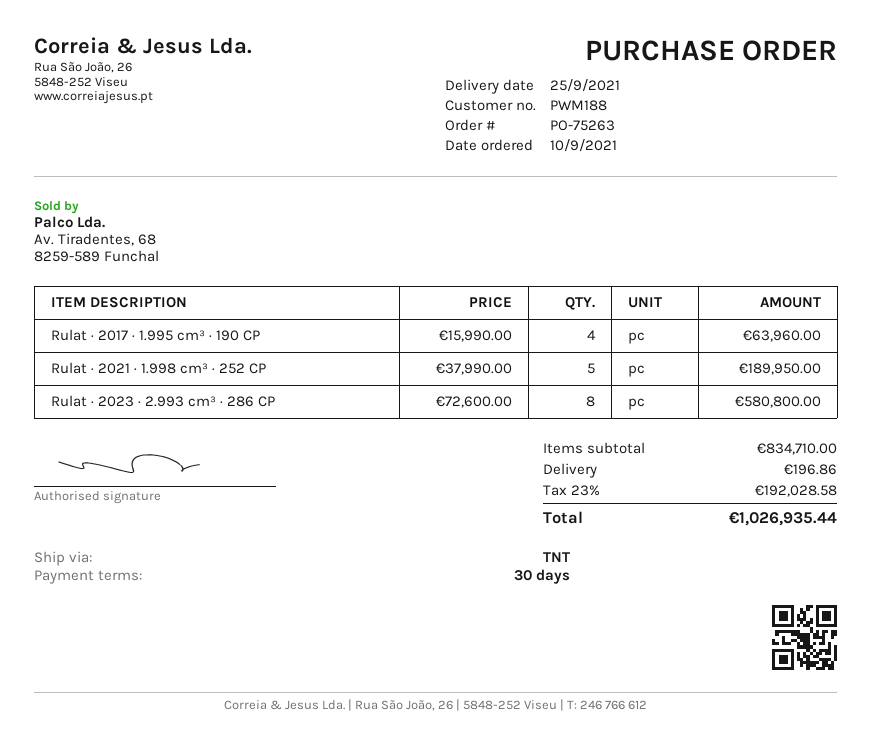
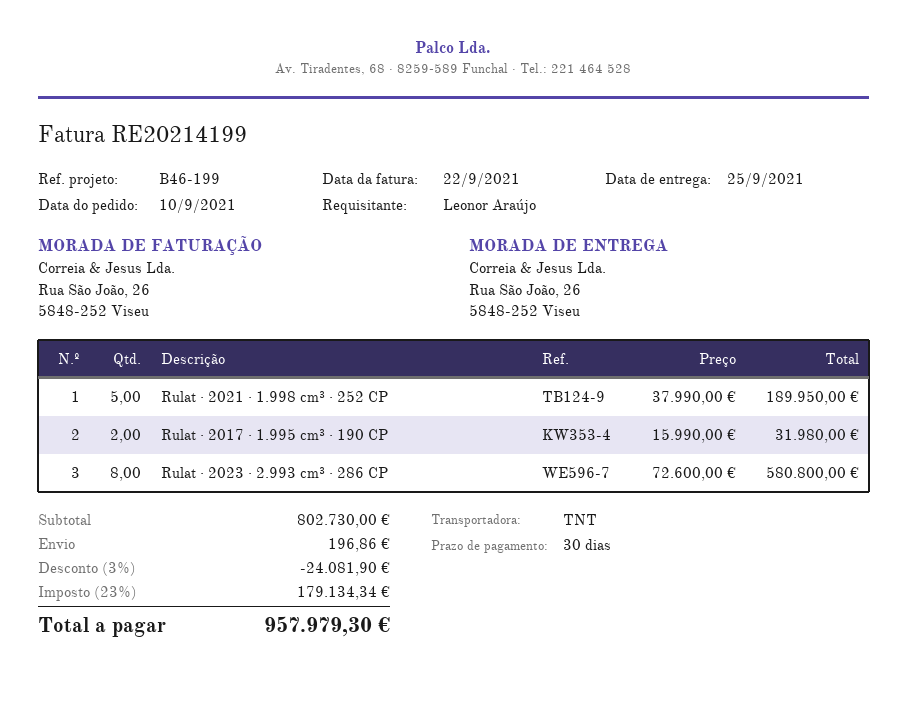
Rulat · 2017 · 1.995 cm³ · 190 CP: 4 x 15990.00 = 63960.00 -> 2 x 15990.00 = 31980.00
subtotal: 834710.00 -> 802730.00
discount: none -> 3% = 24081.90
tax: 23% = 192028.58 -> 23% = 179134.34
total: 1026935.44 -> 957979.30

